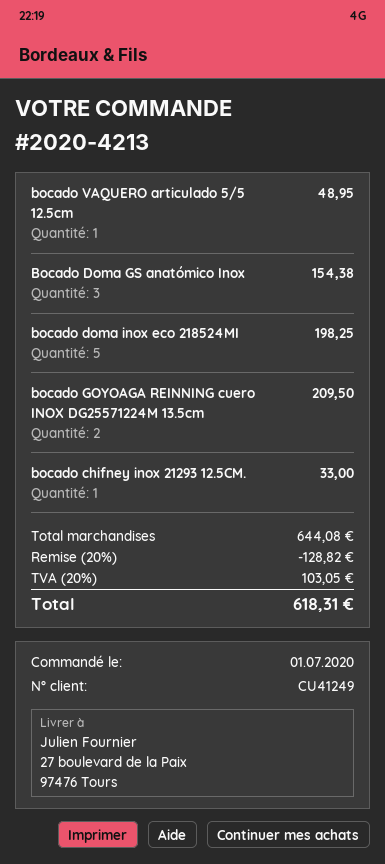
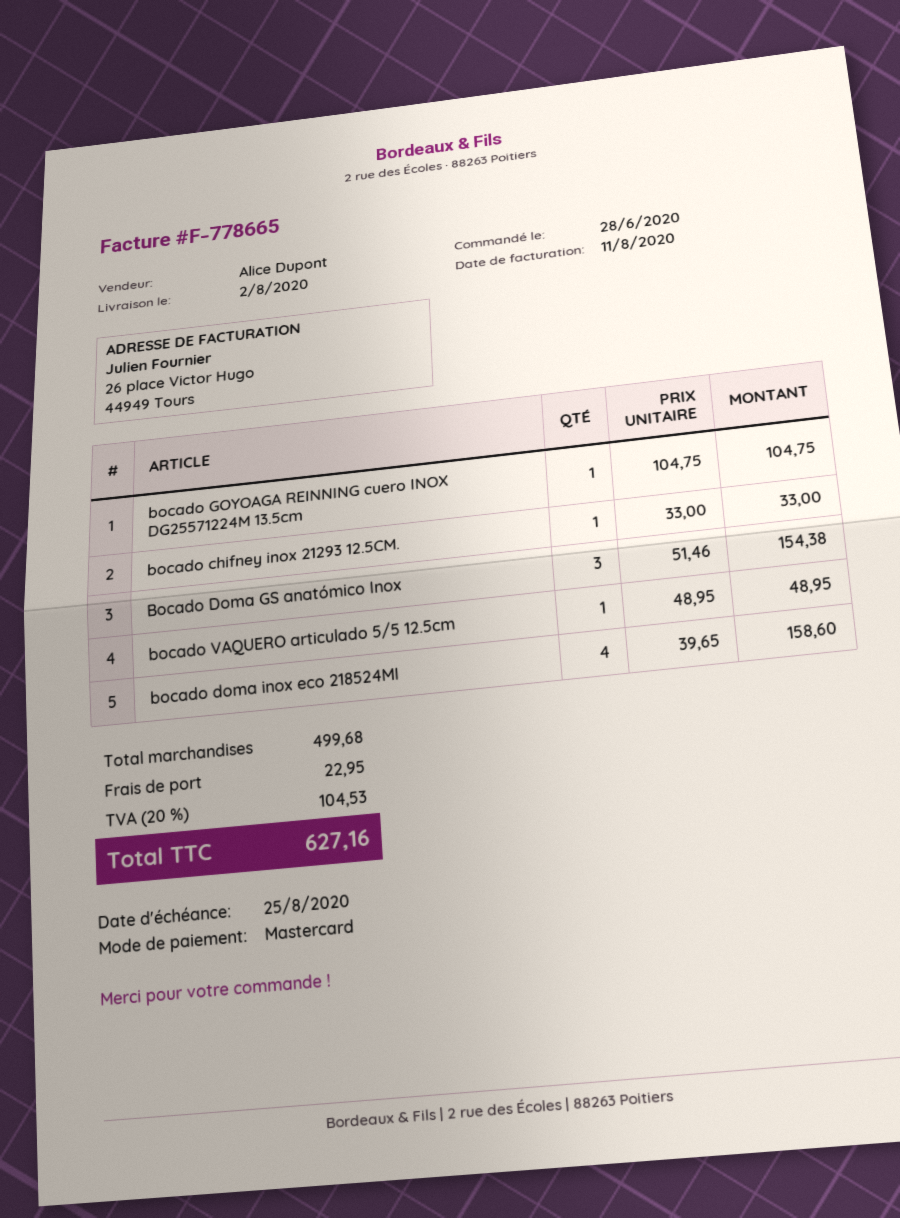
order date: 2020-07-01 -> 2020-06-28
bocado doma inox eco 218524MI: 5 for 198.25 -> 4 for 158.60
bocado GOYOAGA REINNING cuero INOX DG25571224M 13.5cm: 2 for 209.50 -> 1 for 104.75
subtotal: 644.08 -> 499.68
discount: 20% = 128.82 -> none
shipping: none -> 22.95
tax: 20% = 103.05 -> 20% = 104.53
total: 618.31 -> 627.16

